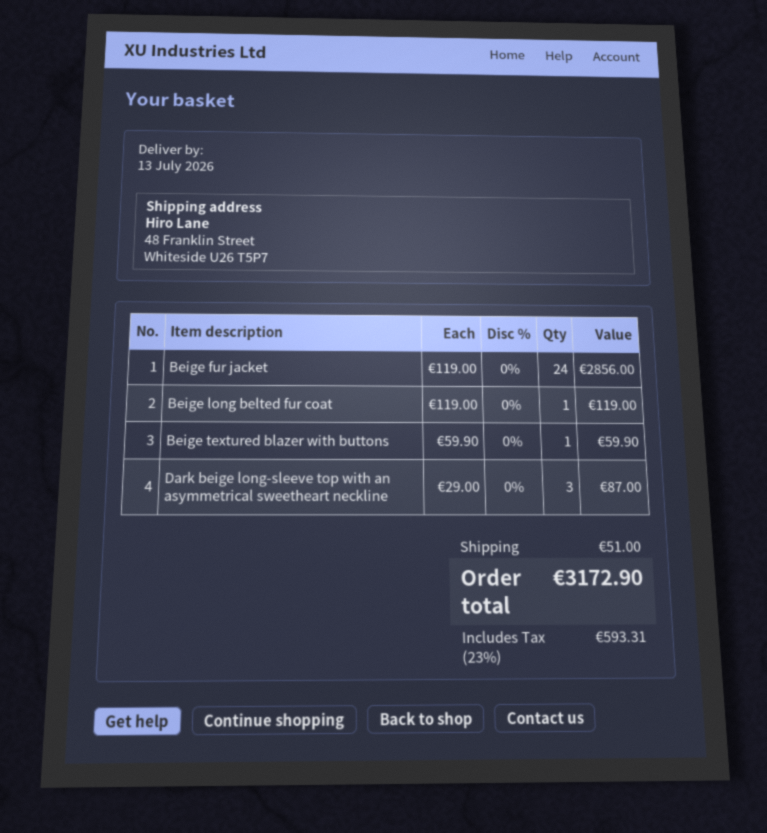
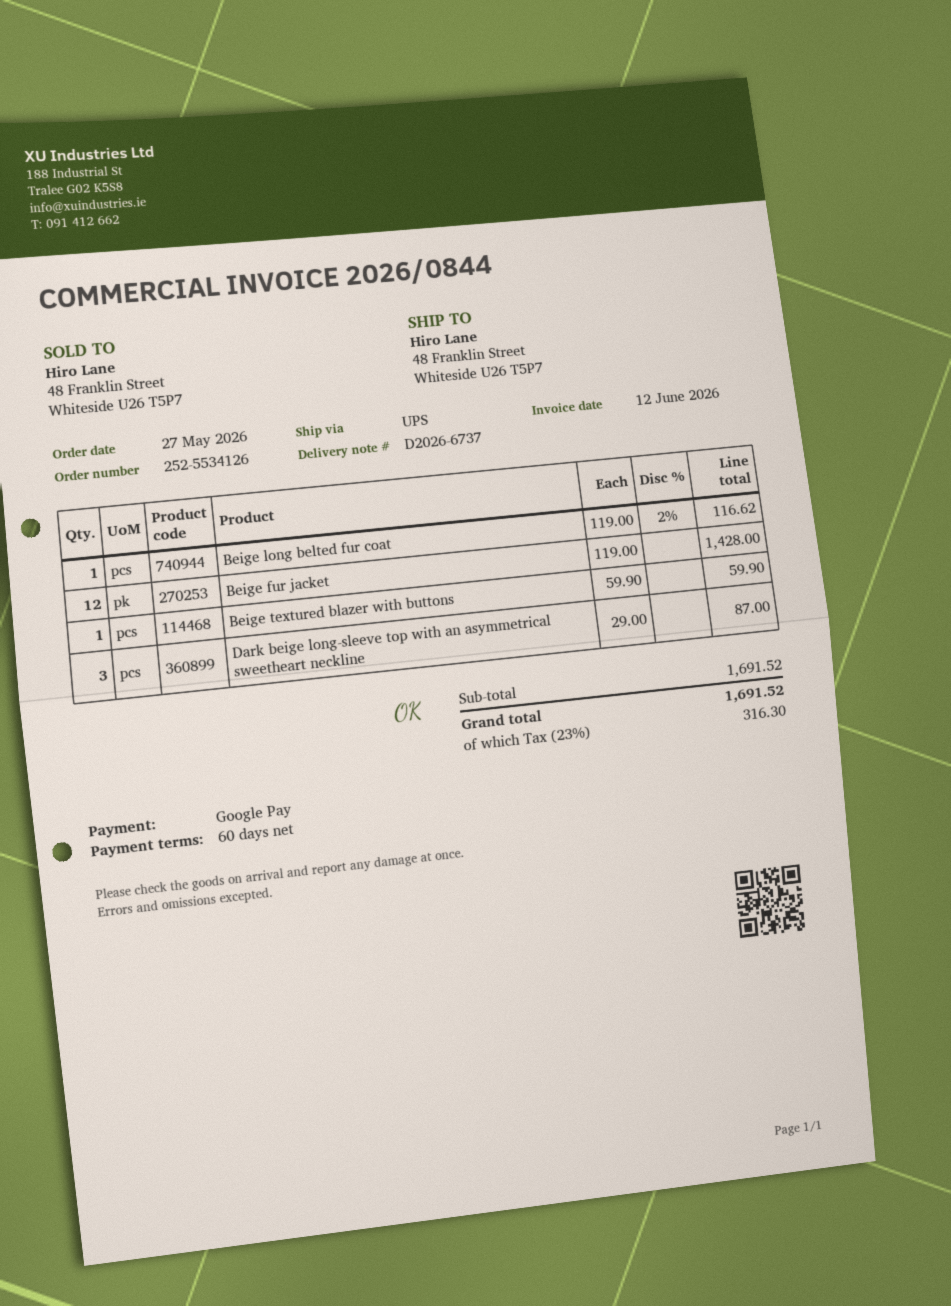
Beige fur jacket: 24 x 119.00 = 2856.00 -> 12 x 119.00 = 1428.00
Beige long belted fur coat: 1 x 119.00 = 119.00 -> 1 x 119.00 - 2% = 116.62
shipping: 51.00 -> none
tax: 23% = 593.31 -> 23% = 316.30
total: 3172.90 -> 1691.52

